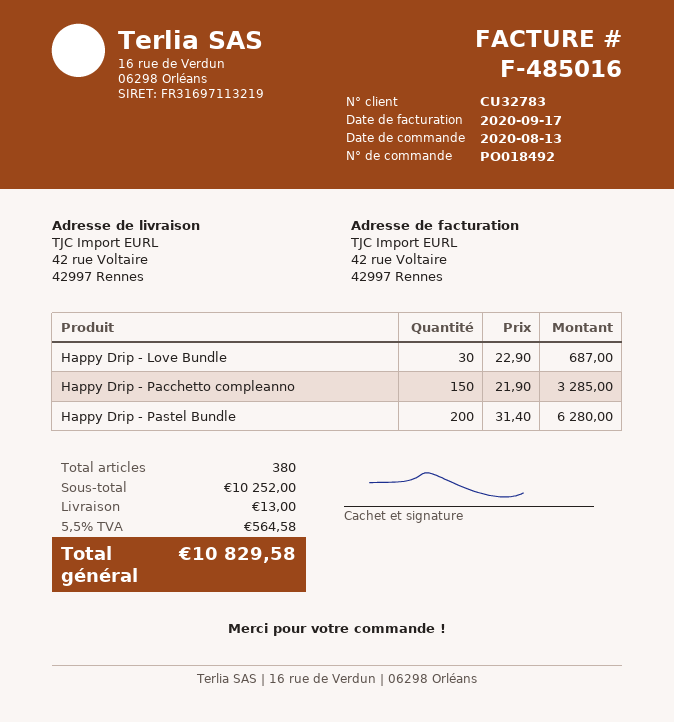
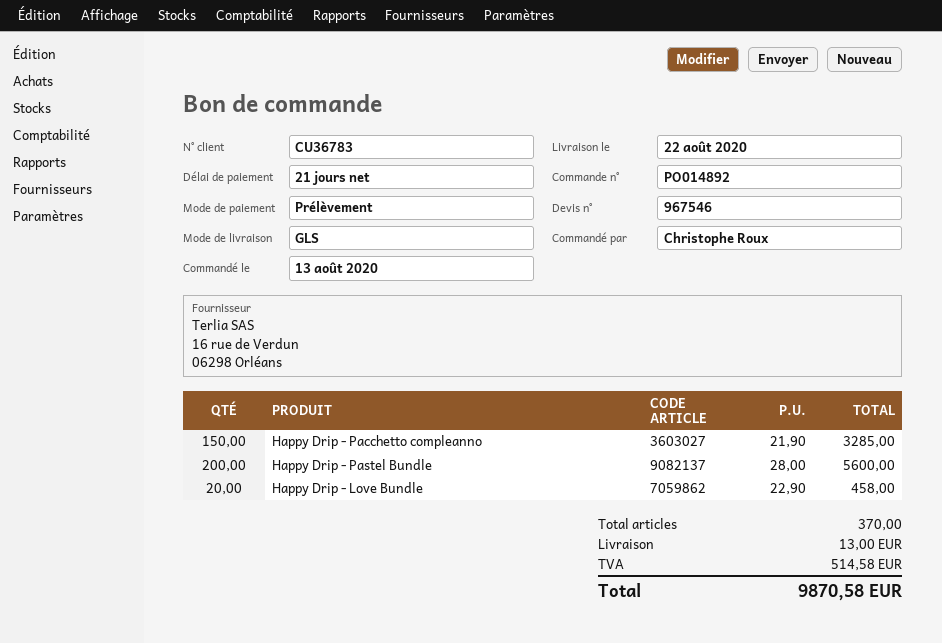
order number: PO018492 -> PO014892
customer number: CU32783 -> CU36783
Happy Drip - Love Bundle: 30 x 22.90 = 687.00 -> 20 x 22.90 = 458.00
Happy Drip - Pastel Bundle: 200 x 31.40 = 6280.00 -> 200 x 28.00 = 5600.00
total quantity: 380 -> 370
tax: 564.58 -> 514.58
total: 10829.58 -> 9870.58

